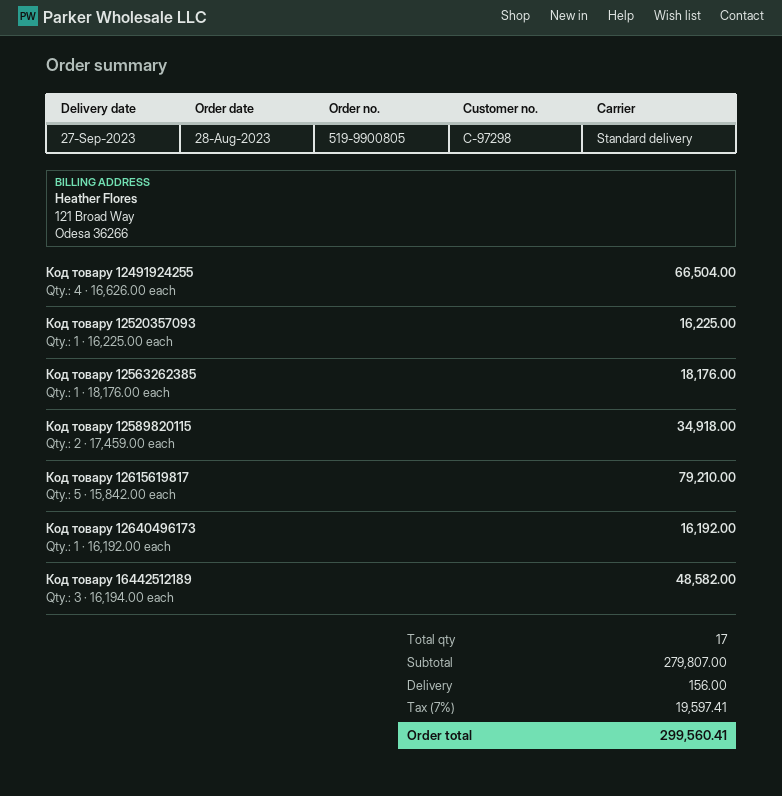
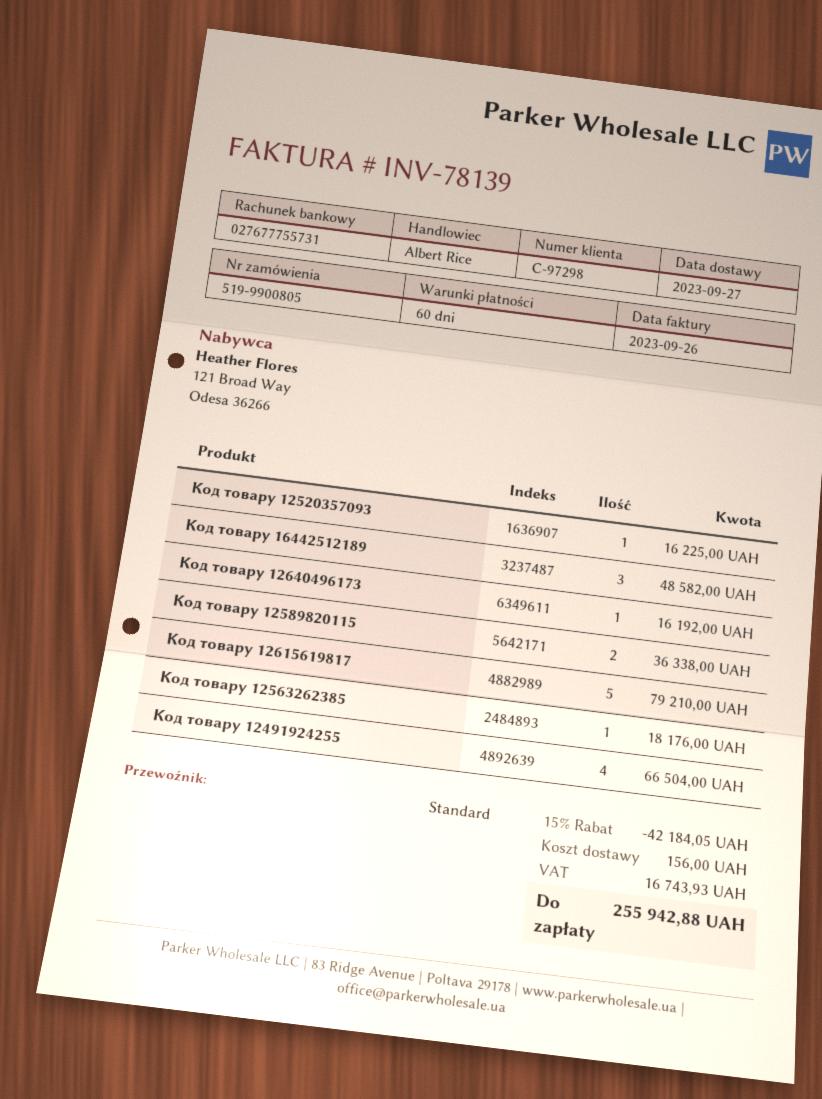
Код товару 12589820115: 2 for 34918.00 -> 2 for 36338.00
discount: none -> 15% = 42184.05
tax: 19597.41 -> 16743.93
total: 299560.41 -> 255942.88

